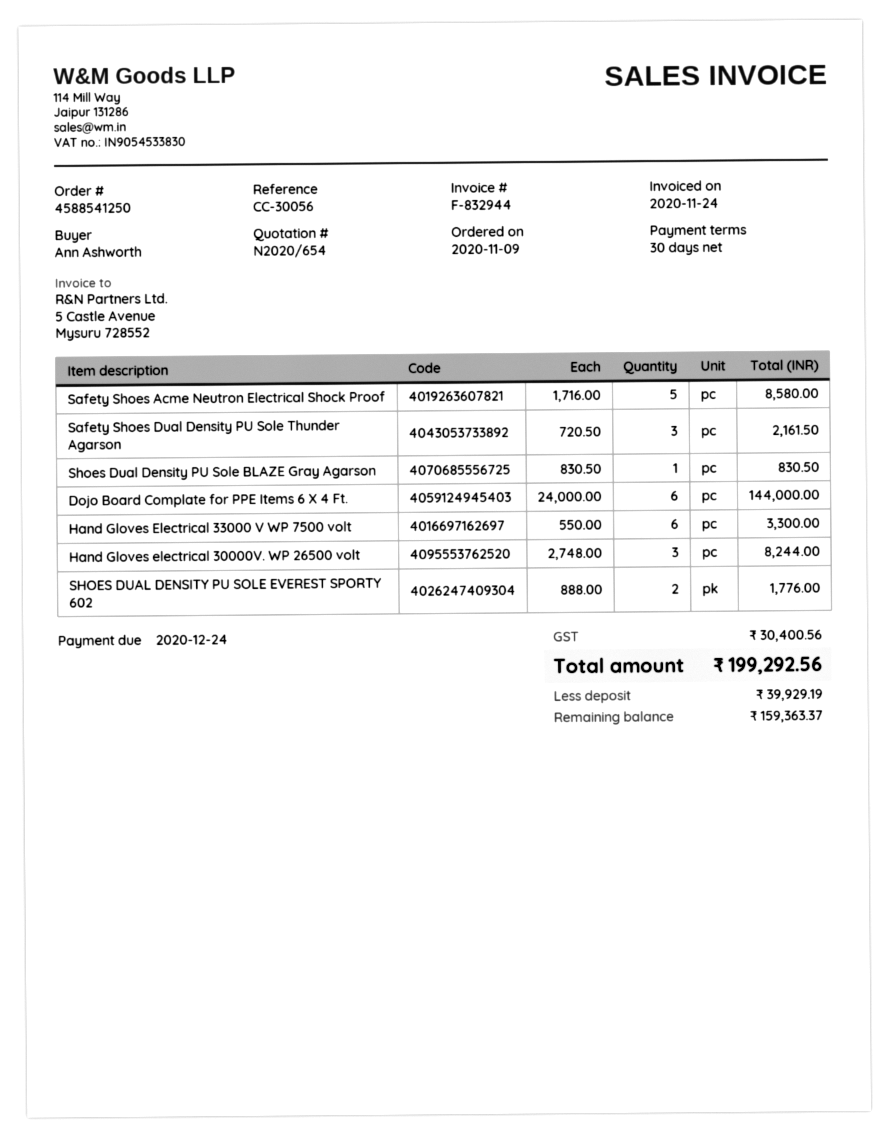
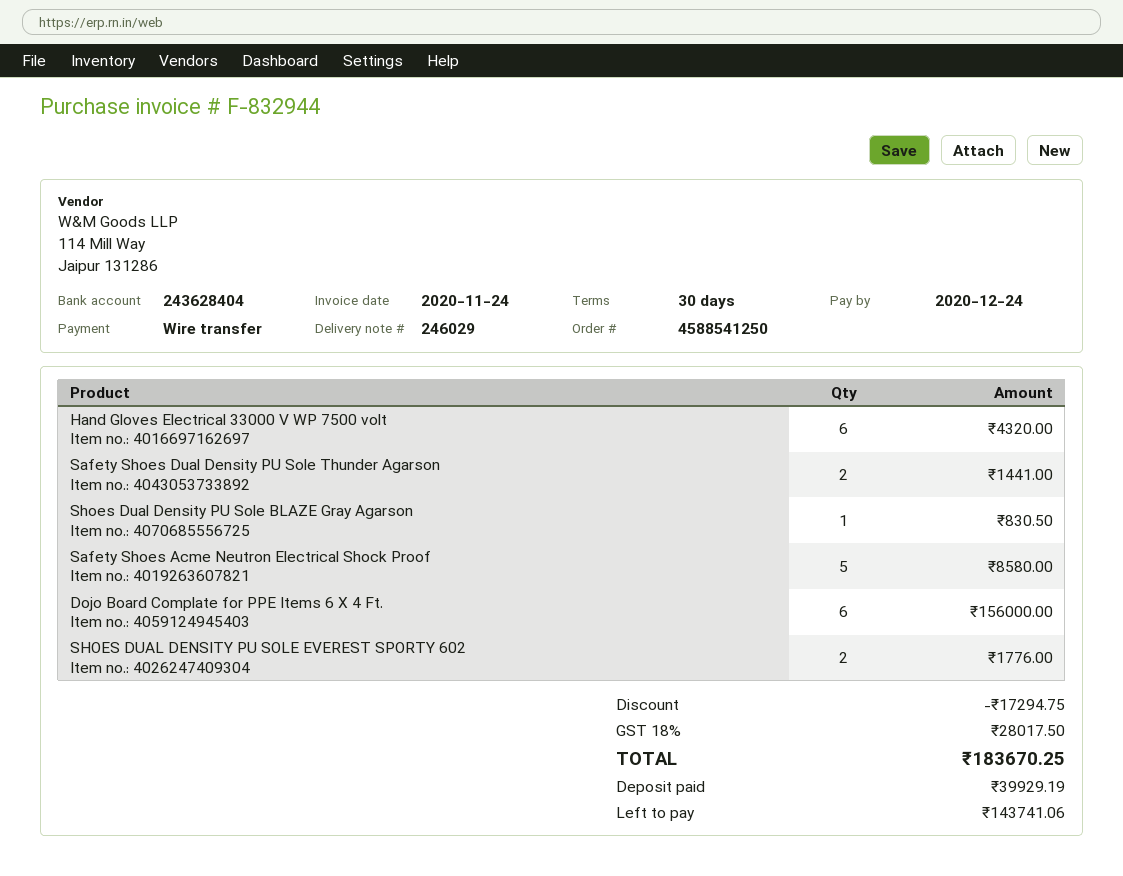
Safety Shoes Dual Density PU Sole Thunder Agarson: 3 for 2161.50 -> 2 for 1441.00
Dojo Board Complate for PPE Items 6 X 4 Ft.: 6 for 144000.00 -> 6 for 156000.00
Hand Gloves Electrical 33000 V WP 7500 volt: 6 for 3300.00 -> 6 for 4320.00
Hand Gloves electrical 30000V. WP 26500 volt: 3 for 8244.00 -> none
discount: none -> 17294.75
tax: 30400.56 -> 28017.50
total: 199292.56 -> 183670.25
balance: 159363.37 -> 143741.06

